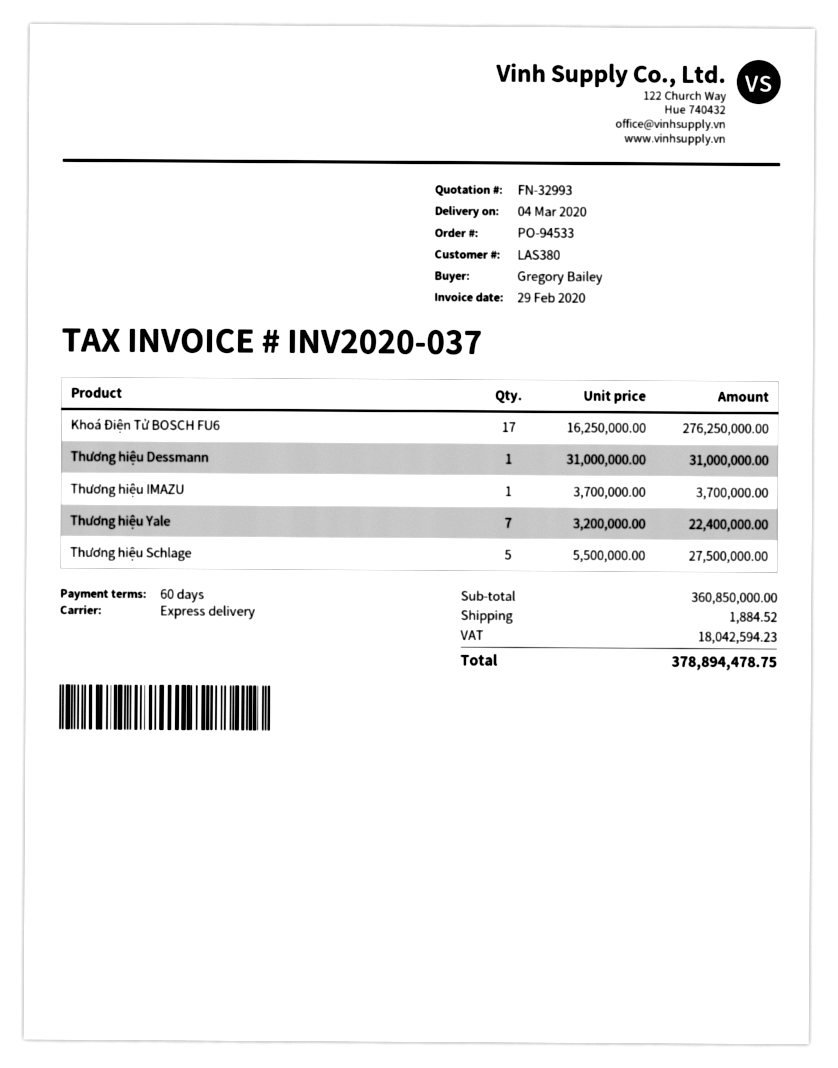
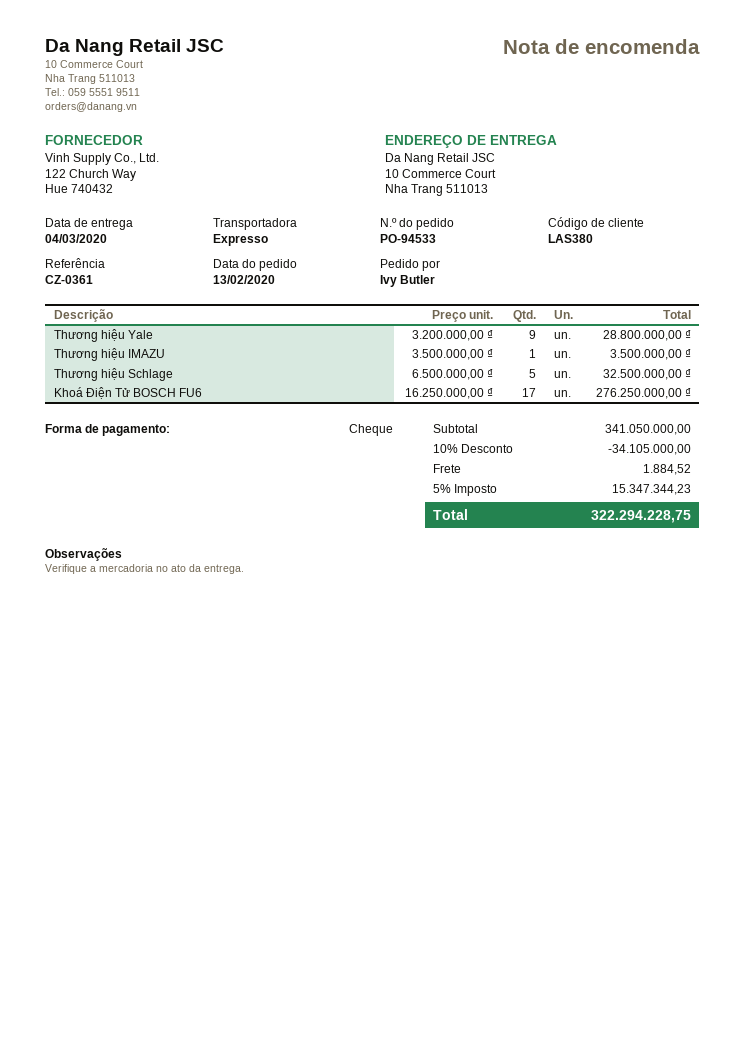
ordered by: Gregory Bailey -> Ivy Butler
Thương hiệu Dessmann: 1 x 31000000.00 = 31000000.00 -> none
Thương hiệu IMAZU: 1 x 3700000.00 = 3700000.00 -> 1 x 3500000.00 = 3500000.00
Thương hiệu Yale: 7 x 3200000.00 = 22400000.00 -> 9 x 3200000.00 = 28800000.00
Thương hiệu Schlage: 5 x 5500000.00 = 27500000.00 -> 5 x 6500000.00 = 32500000.00
subtotal: 360850000.00 -> 341050000.00
discount: none -> 10% = 34105000.00
tax: 18042594.23 -> 15347344.23
total: 378894478.75 -> 322294228.75

